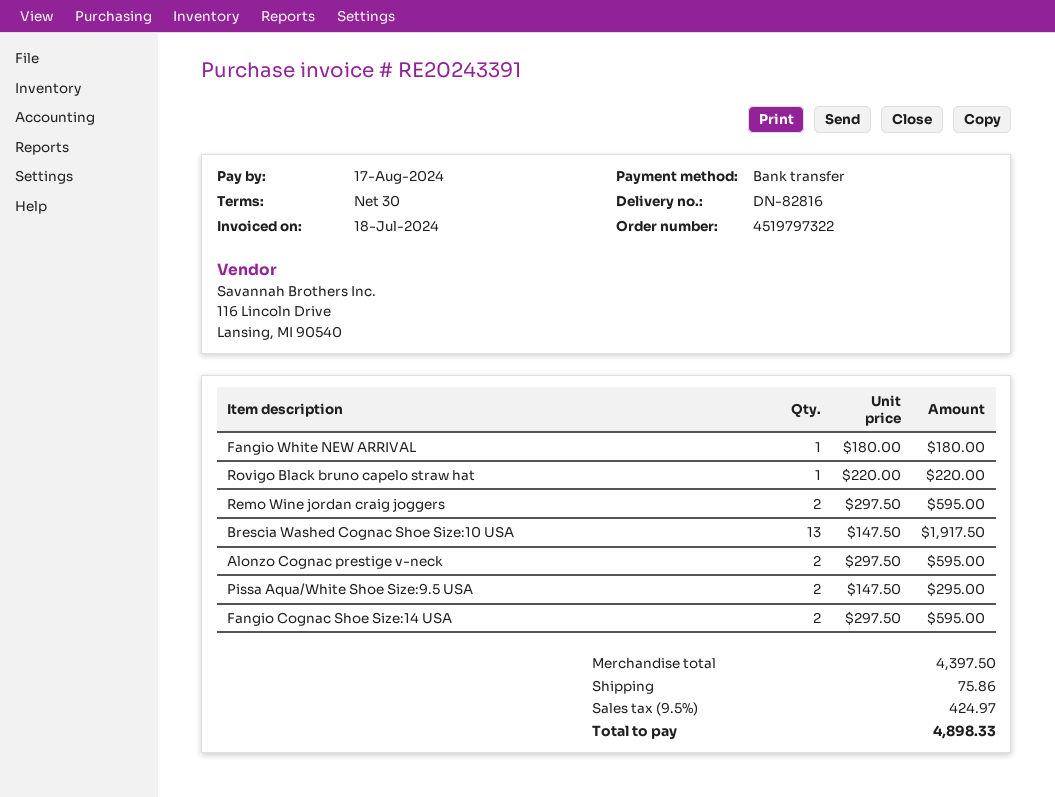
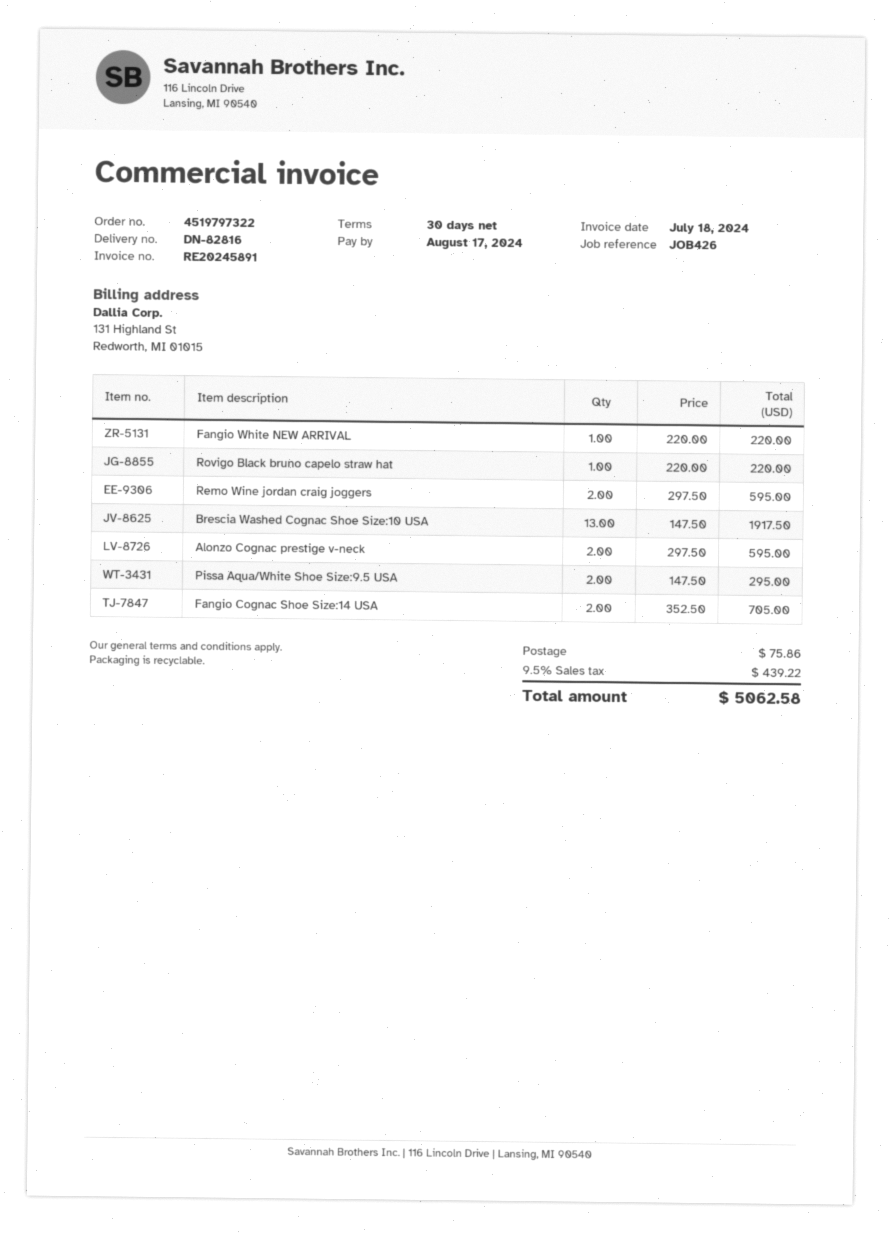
invoice number: RE20243391 -> RE20245891
Fangio White NEW ARRIVAL: 1 x 180.00 = 180.00 -> 1 x 220.00 = 220.00
Fangio Cognac Shoe Size:14 USA: 2 x 297.50 = 595.00 -> 2 x 352.50 = 705.00
tax: 9.5% = 424.97 -> 9.5% = 439.22
total: 4898.33 -> 5062.58

